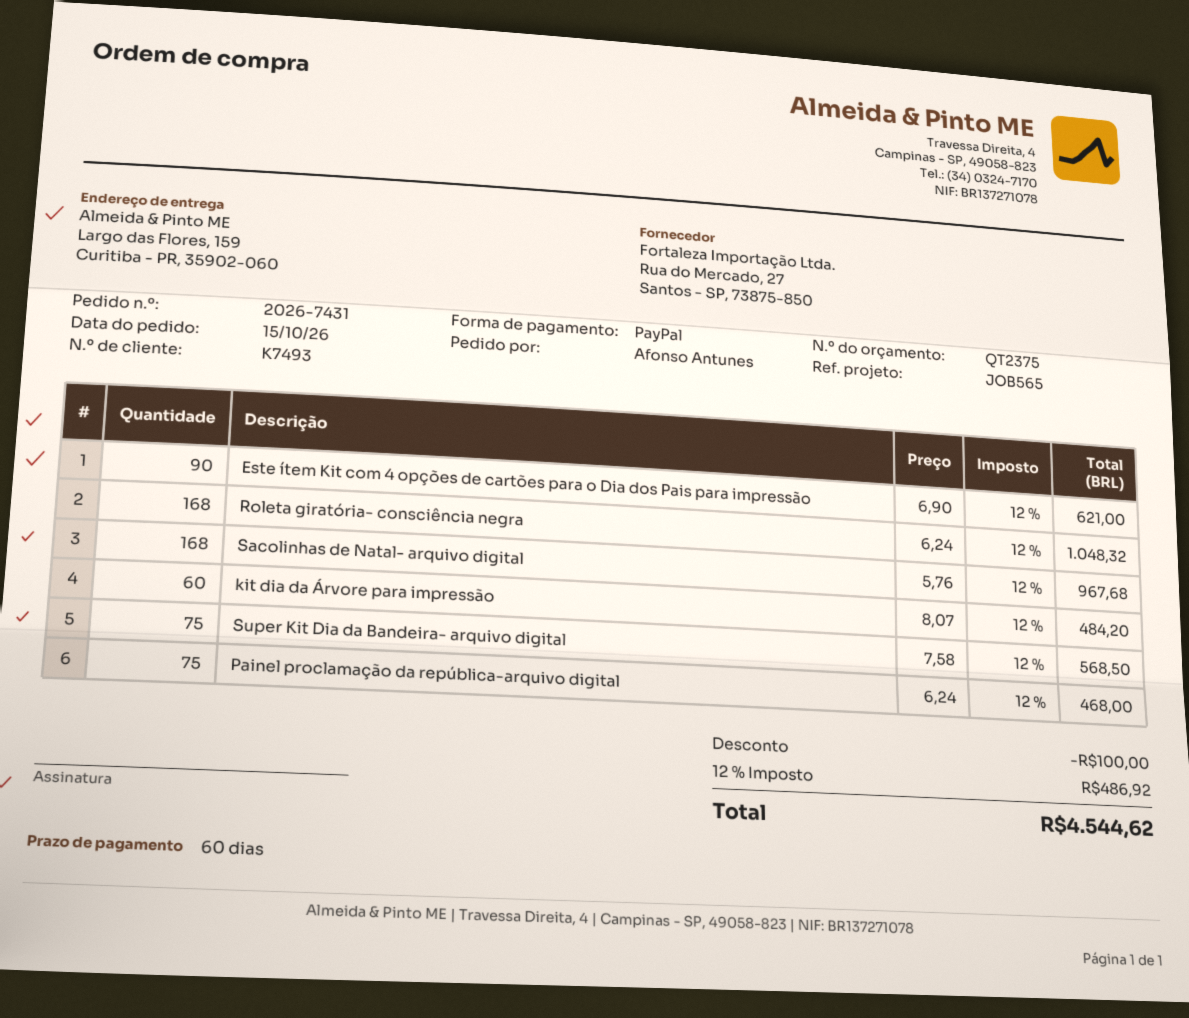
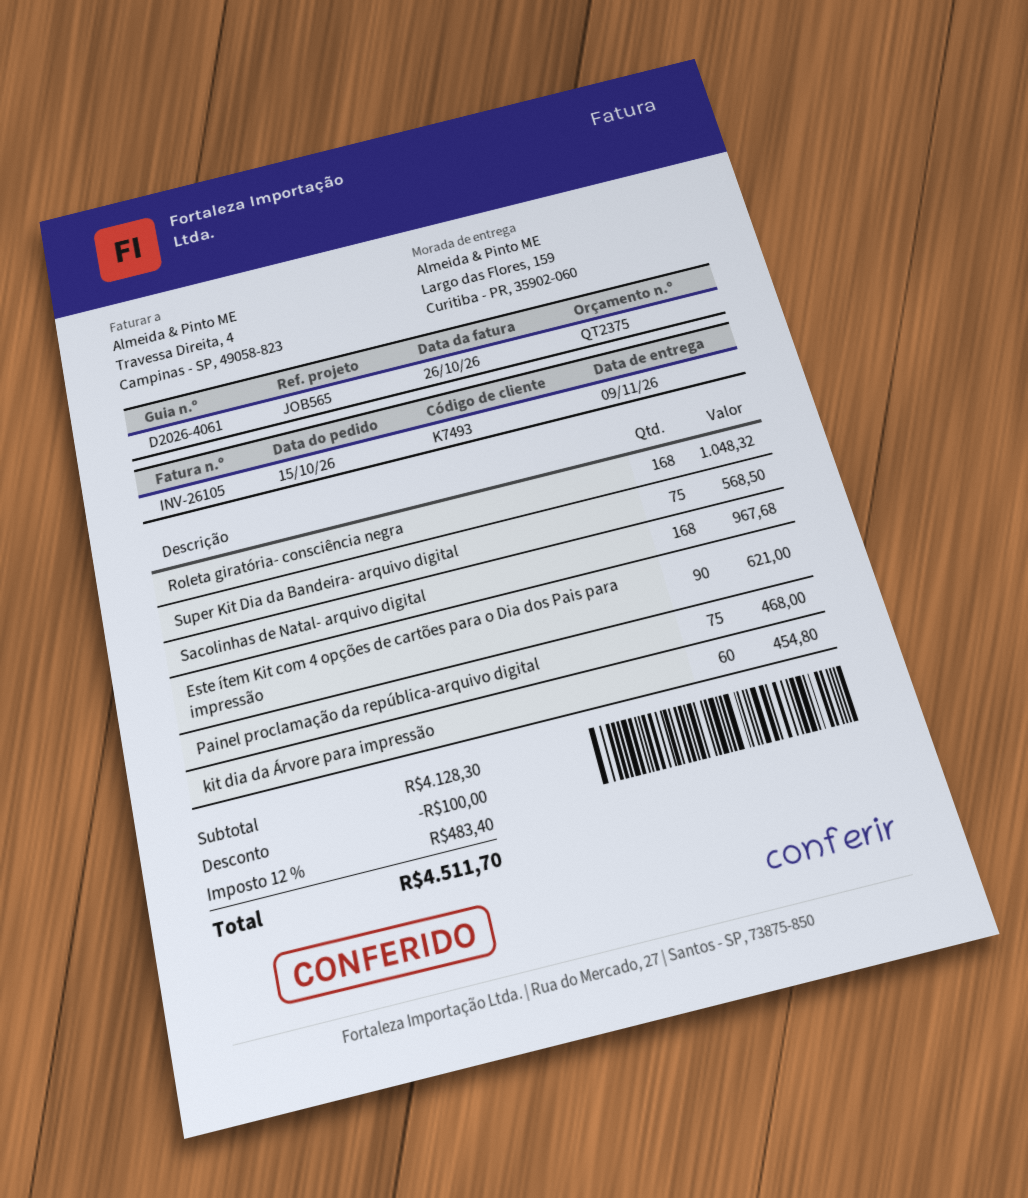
kit dia da Árvore para impressão: 60 for 484.20 -> 60 for 454.80
tax: 12% = 486.92 -> 12% = 483.40
total: 4544.62 -> 4511.70

